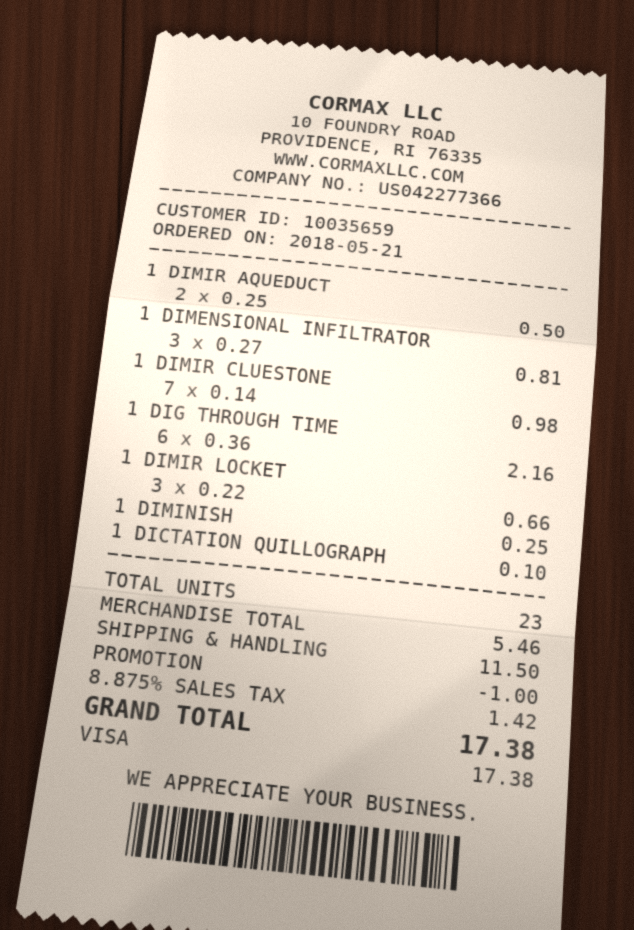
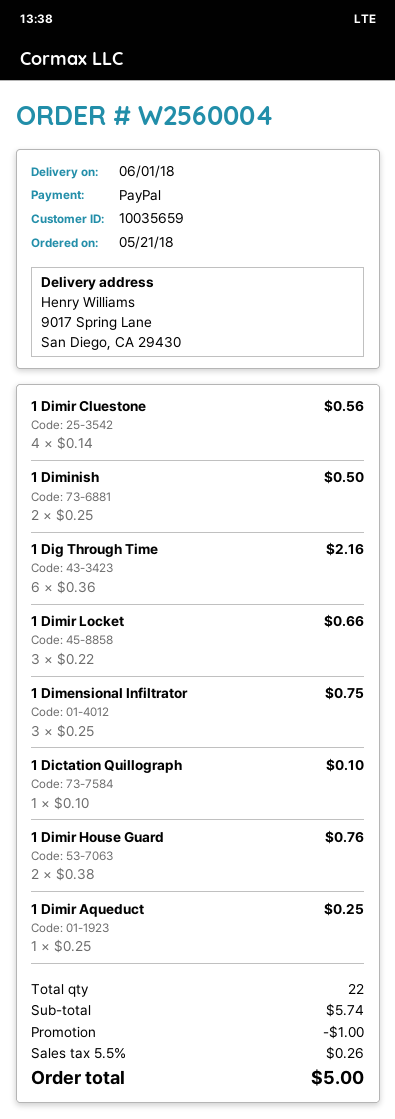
payment method: Visa -> PayPal
1 DIMIR AQUEDUCT: 2 x 0.25 = 0.50 -> 1 x 0.25 = 0.25
1 DIMENSIONAL INFILTRATOR: 3 x 0.27 = 0.81 -> 3 x 0.25 = 0.75
1 DIMIR CLUESTONE: 7 x 0.14 = 0.98 -> 4 x 0.14 = 0.56
1 DIMINISH: 1 x 0.25 = 0.25 -> 2 x 0.25 = 0.50
1 Dimir House Guard: none -> 2 x 0.38 = 0.76
total quantity: 23 -> 22
subtotal: 5.46 -> 5.74
shipping: 11.50 -> none
tax: 8.875% = 1.42 -> 5.5% = 0.26
total: 17.38 -> 5.00

